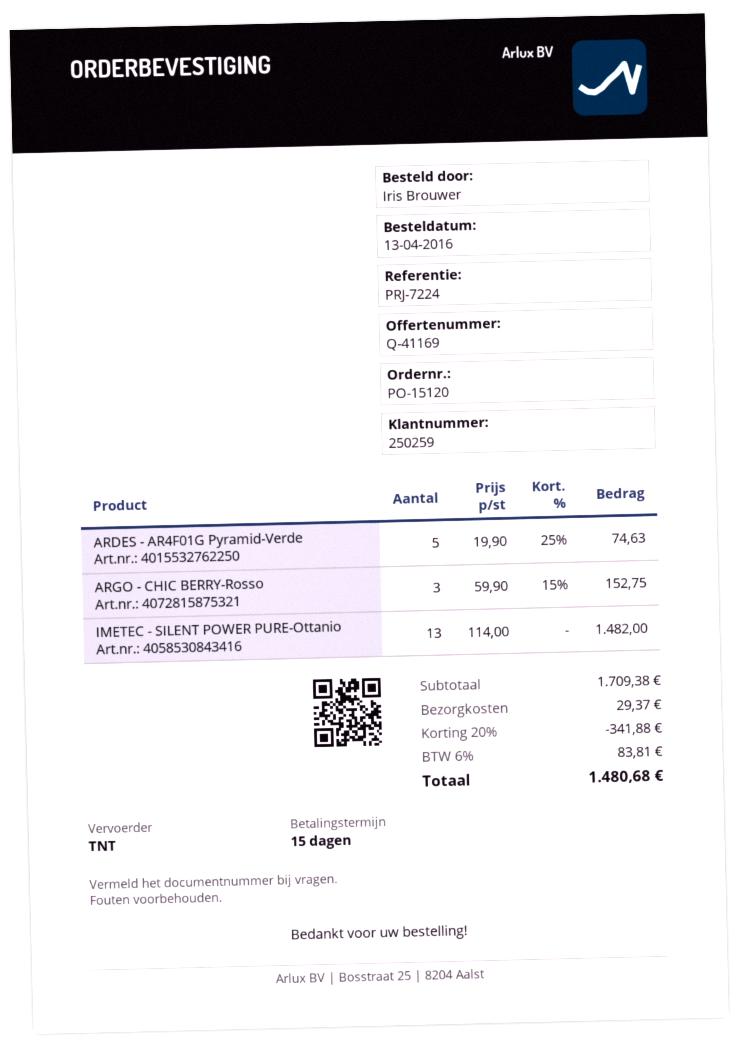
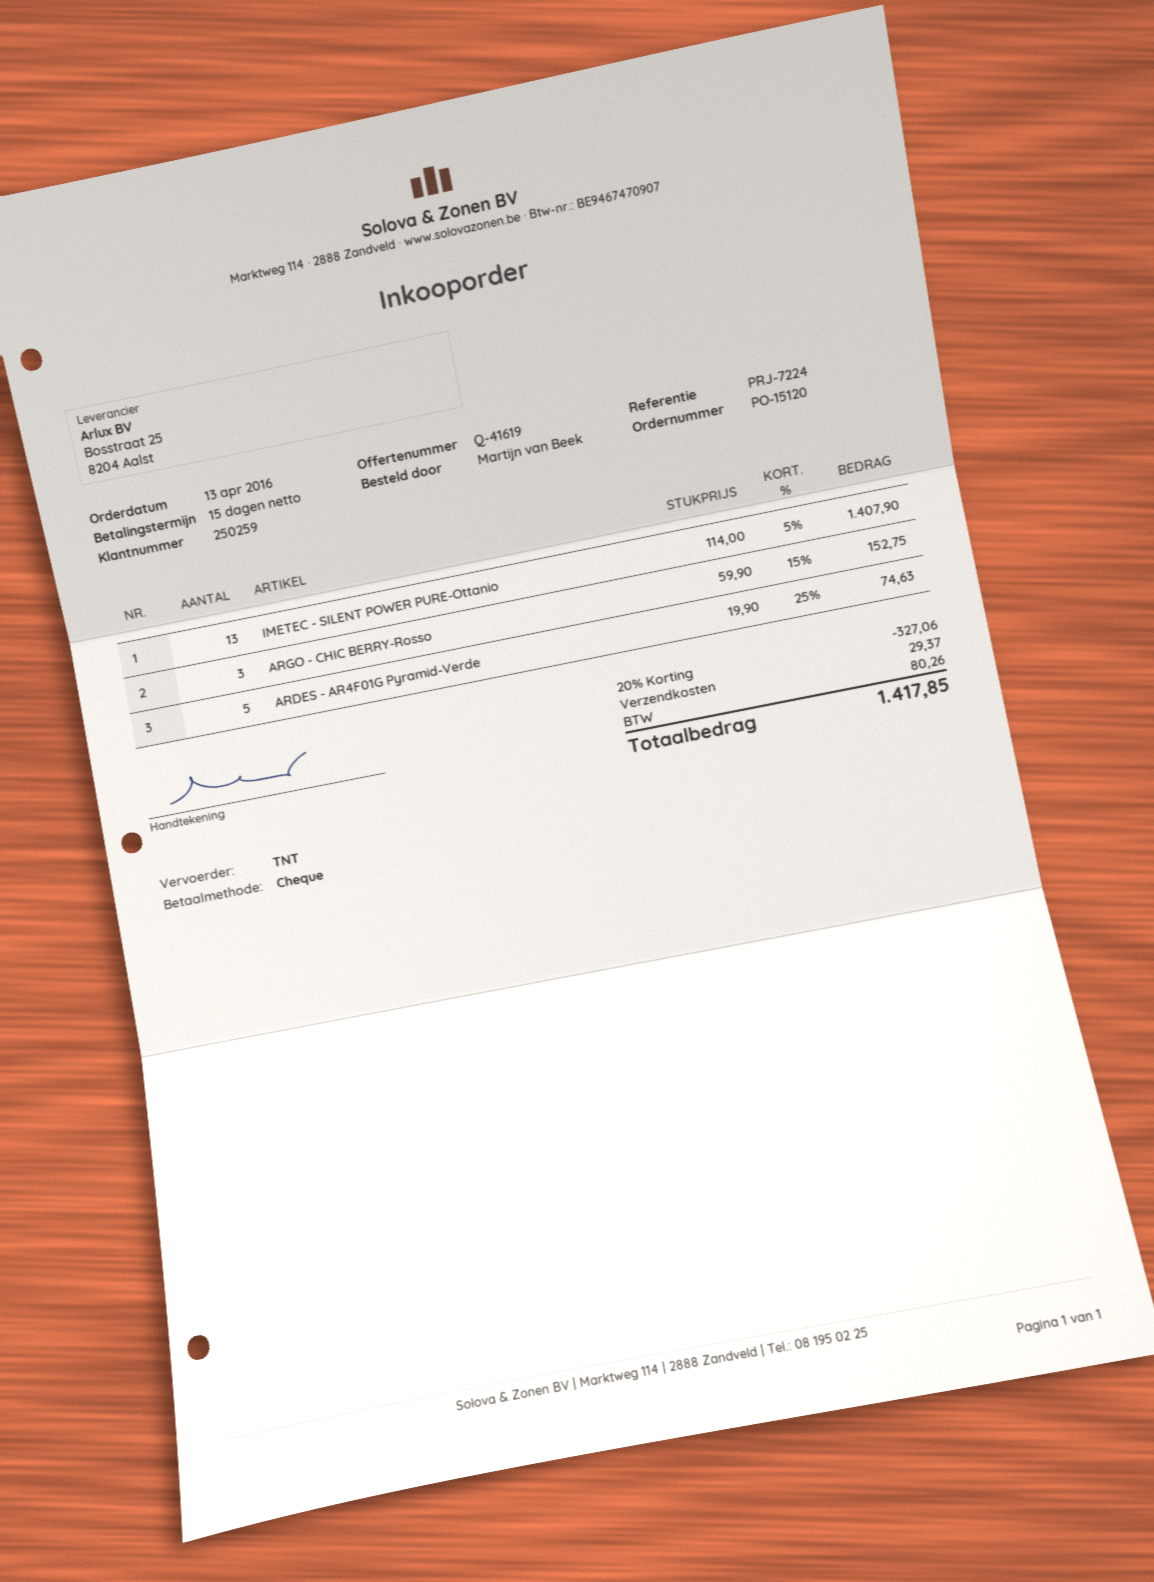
quote number: Q-41169 -> Q-41619
ordered by: Iris Brouwer -> Martijn van Beek
IMETEC - SILENT POWER PURE-Ottanio: 13 x 114.00 = 1482.00 -> 13 x 114.00 - 5% = 1407.90
discount: 20% = 341.88 -> 20% = 327.06
tax: 83.81 -> 80.26
total: 1480.68 -> 1417.85

